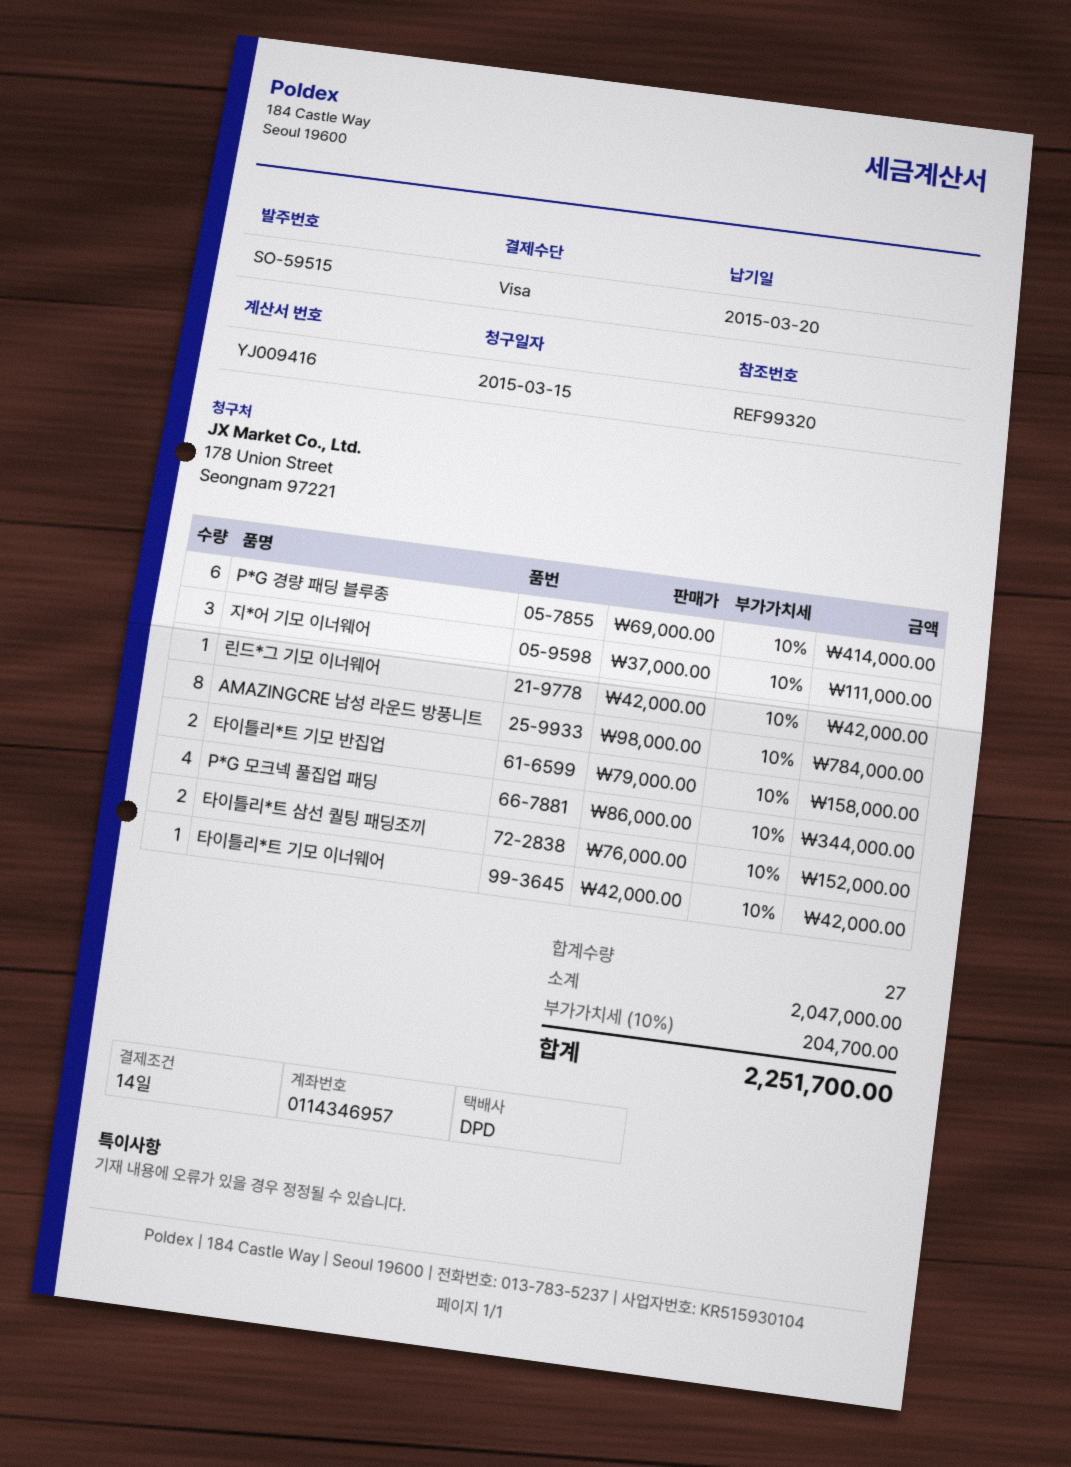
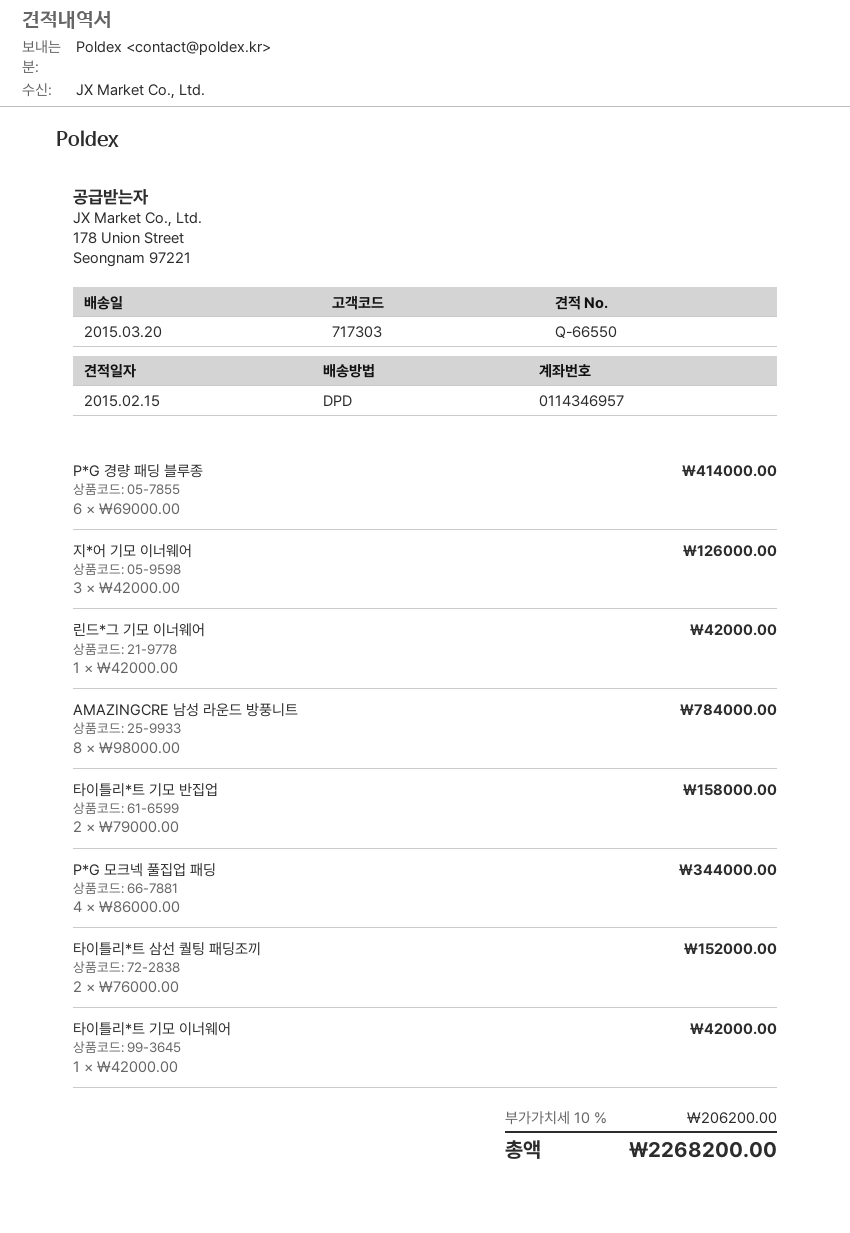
지*어 기모 이너웨어: 3 x 37000.00 = 111000.00 -> 3 x 42000.00 = 126000.00
tax: 10% = 204700.00 -> 10% = 206200.00
total: 2251700.00 -> 2268200.00

